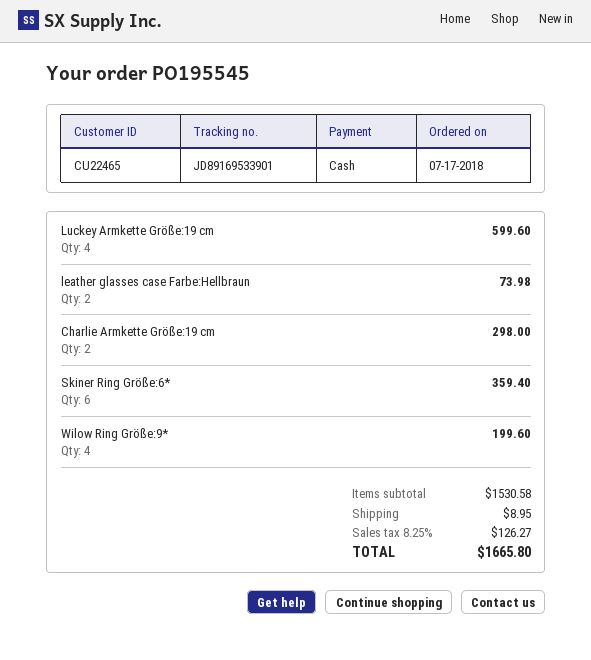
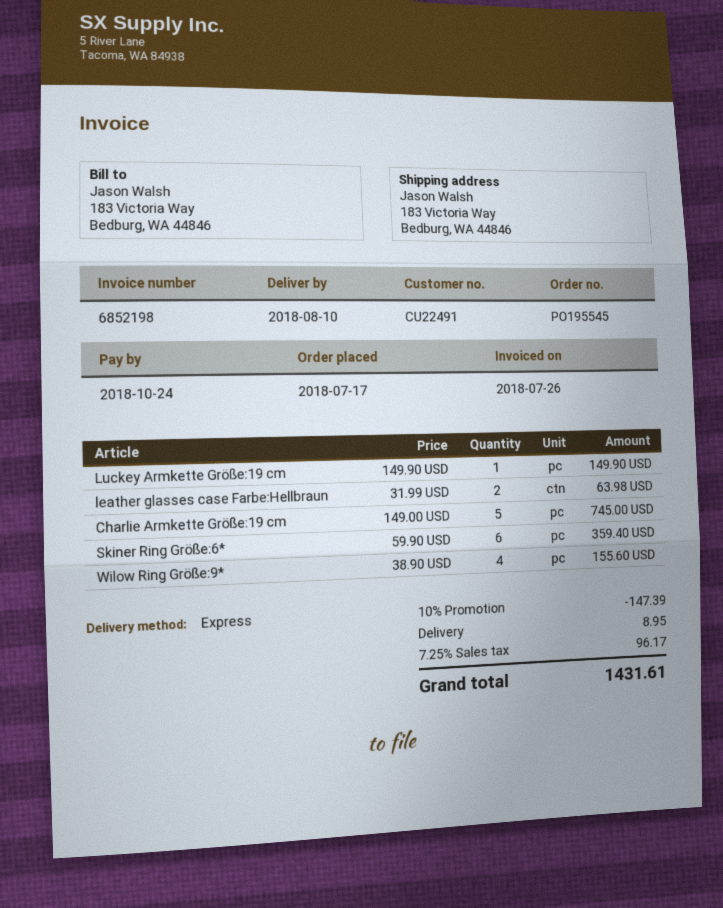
customer number: CU22465 -> CU22491
Luckey Armkette Größe:19 cm: 4 for 599.60 -> 1 for 149.90
leather glasses case Farbe:Hellbraun: 2 for 73.98 -> 2 for 63.98
Charlie Armkette Größe:19 cm: 2 for 298.00 -> 5 for 745.00
Wilow Ring Größe:9*: 4 for 199.60 -> 4 for 155.60
discount: none -> 10% = 147.39
tax: 8.25% = 126.27 -> 7.25% = 96.17
total: 1665.80 -> 1431.61

